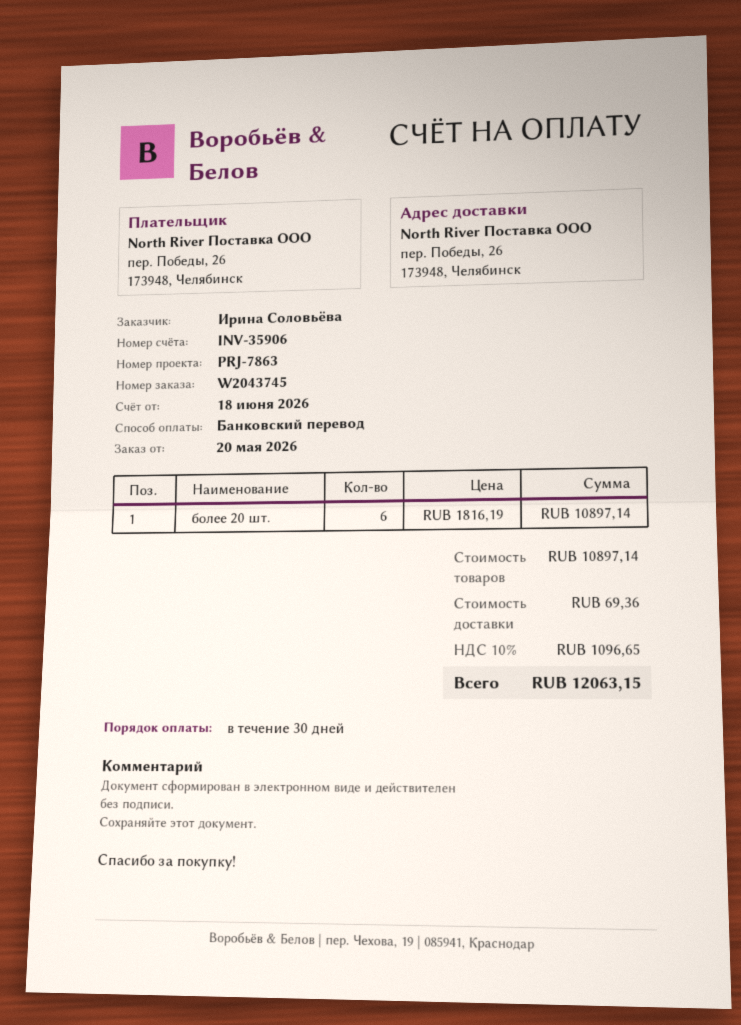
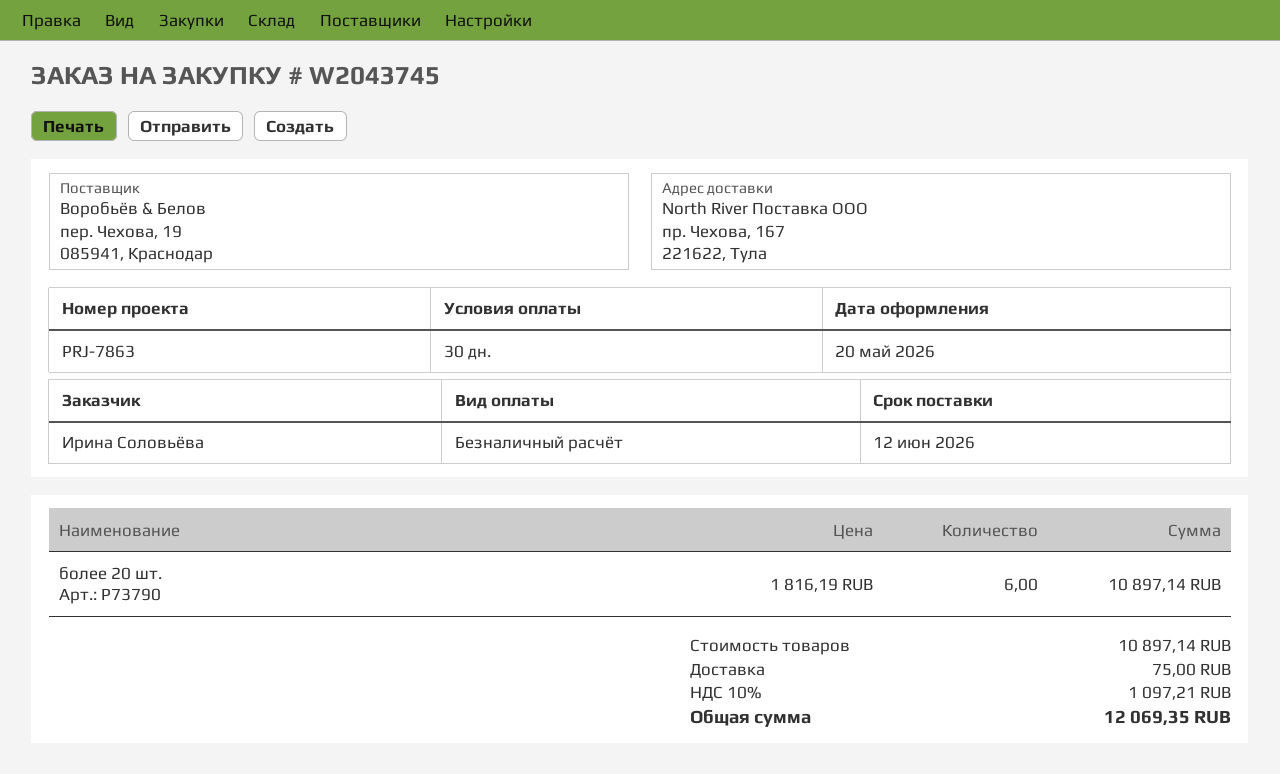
ship to: пер. Победы, 26, 173948, Челябинск -> пр. Чехова, 167, 221622, Тула
shipping: 69.36 -> 75.00
tax: 10% = 1096.65 -> 10% = 1097.21
total: 12063.15 -> 12069.35

